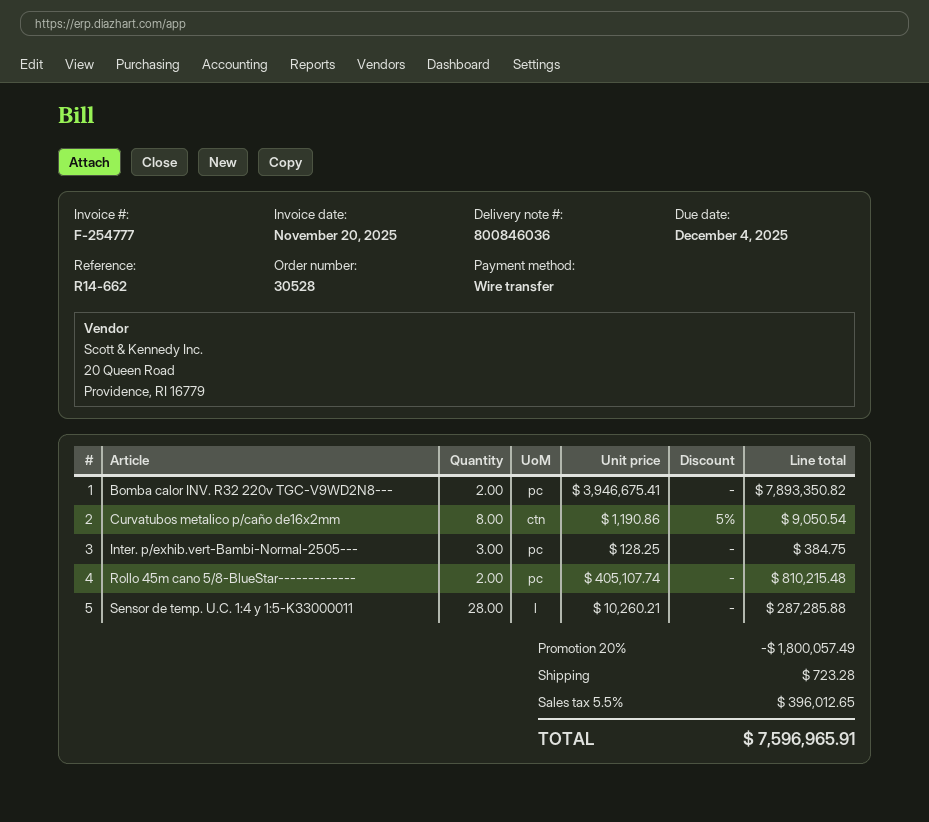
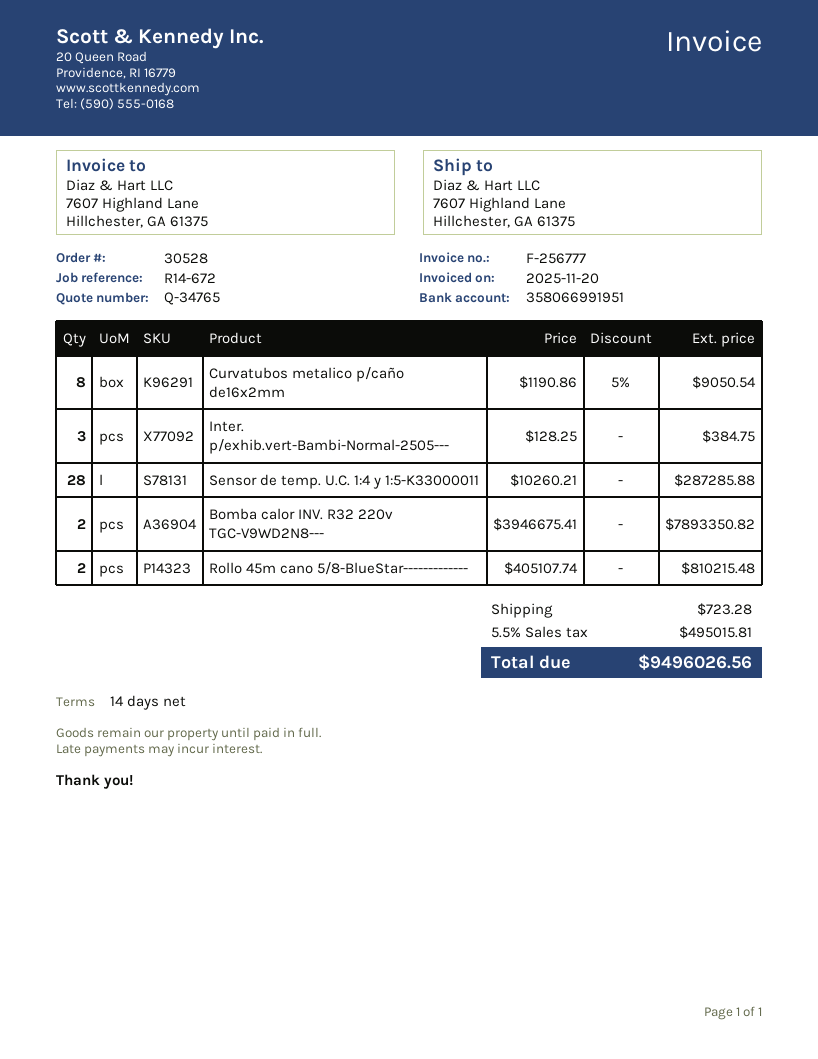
invoice number: F-254777 -> F-256777
reference: R14-662 -> R14-672
discount: 20% = 1800057.49 -> none
tax: 5.5% = 396012.65 -> 5.5% = 495015.81
total: 7596965.91 -> 9496026.56

